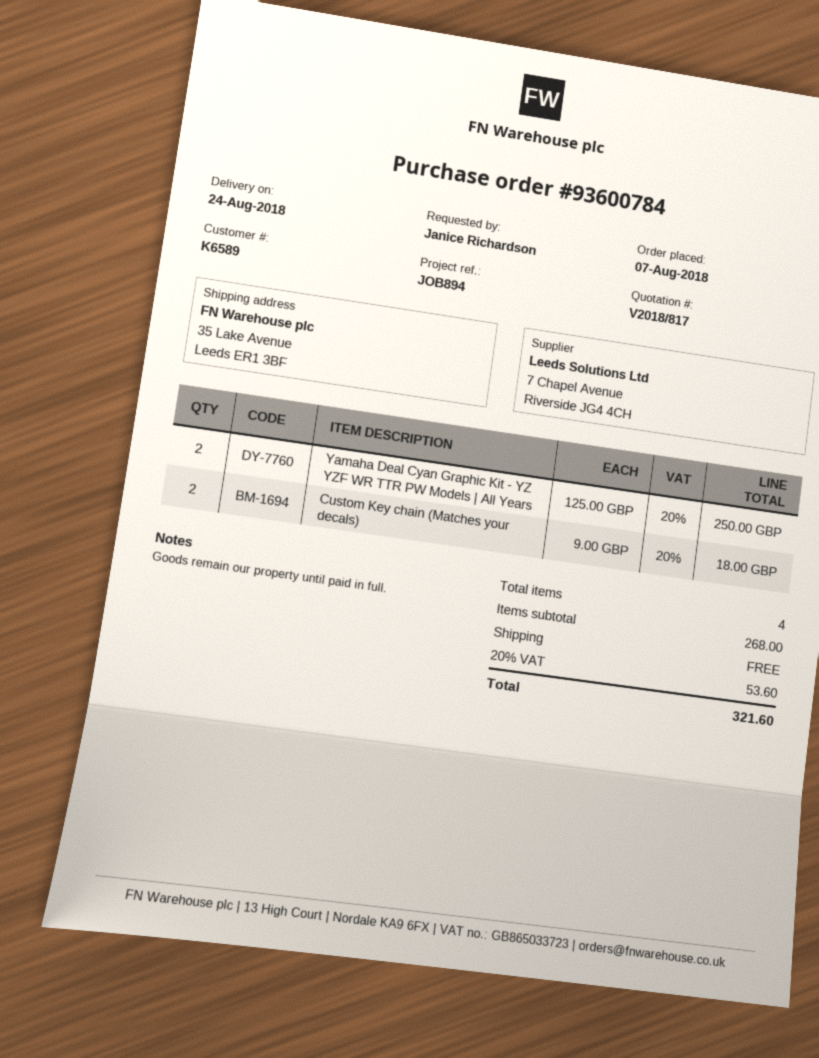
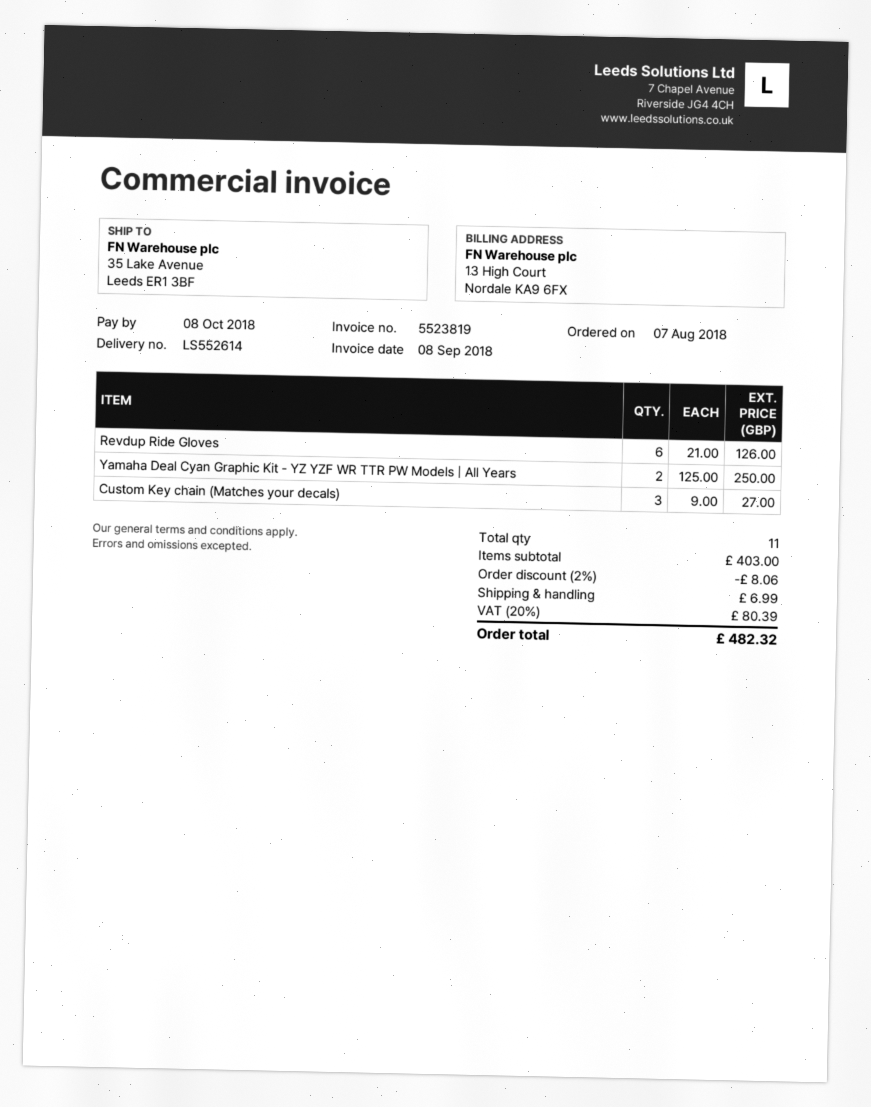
Custom Key chain (Matches your decals): 2 x 9.00 = 18.00 -> 3 x 9.00 = 27.00
Revdup Ride Gloves: none -> 6 x 21.00 = 126.00
total quantity: 4 -> 11
subtotal: 268.00 -> 403.00
discount: none -> 2% = 8.06
shipping: 0.00 -> 6.99
tax: 20% = 53.60 -> 20% = 80.39
total: 321.60 -> 482.32

